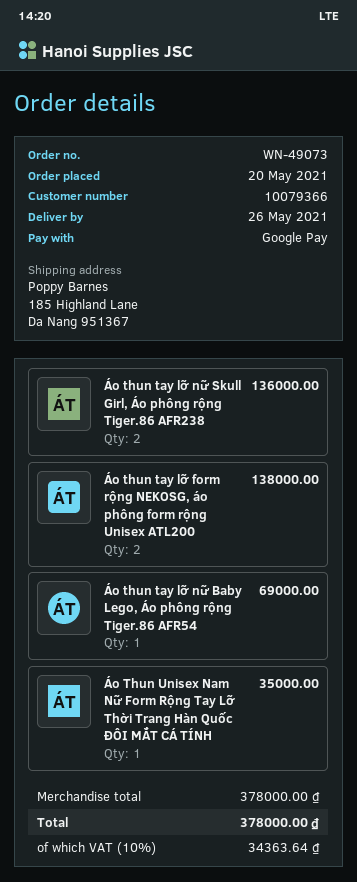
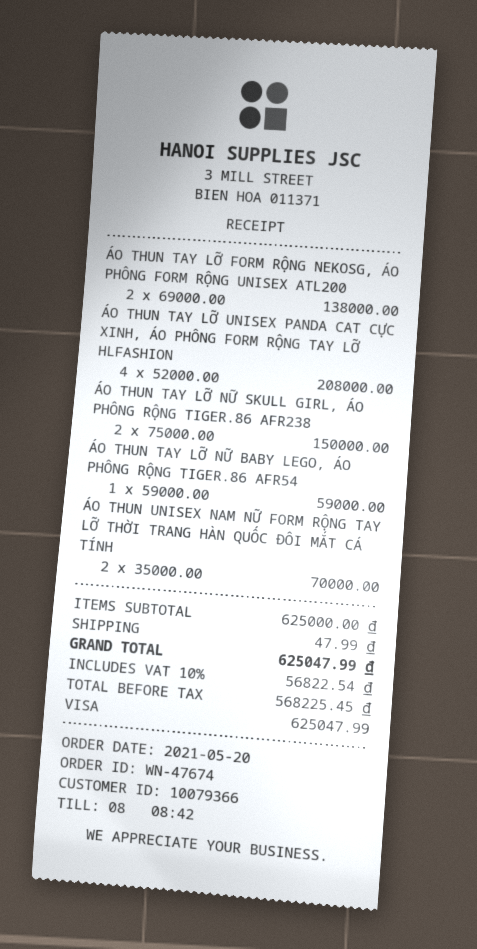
order number: WN-49073 -> WN-47674
payment method: Google Pay -> Visa
Áo thun tay lỡ nữ Skull Girl, Áo phông rộng Tiger.86 AFR238: 2 for 136000.00 -> 2 for 150000.00
Áo thun tay lỡ nữ Baby Lego, Áo phông rộng Tiger.86 AFR54: 1 for 69000.00 -> 1 for 59000.00
Áo Thun Unisex Nam Nữ Form Rộng Tay Lỡ Thời Trang Hàn Quốc ĐÔI MẮT CÁ TÍNH: 1 for 35000.00 -> 2 for 70000.00
ÁO THUN TAY LỠ UNISEX PANDA CAT CỰC XINH, ÁO PHÔNG FORM RỘNG TAY LỠ HLFASHION: none -> 4 for 208000.00
subtotal: 378000.00 -> 625000.00
shipping: none -> 47.99
tax: 10% = 34363.64 -> 10% = 56822.54
total: 378000.00 -> 625047.99

